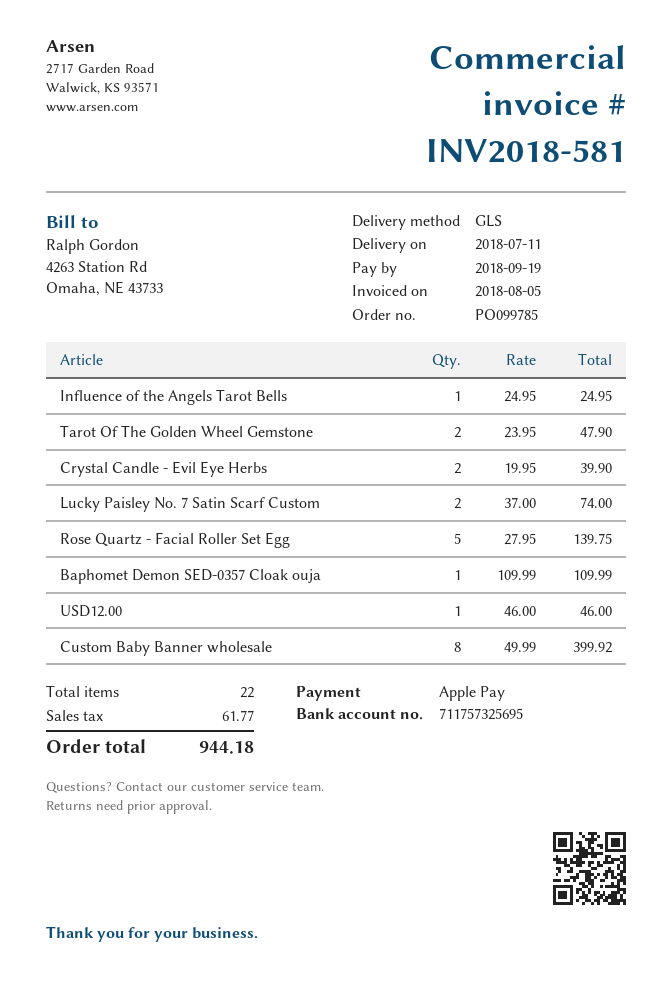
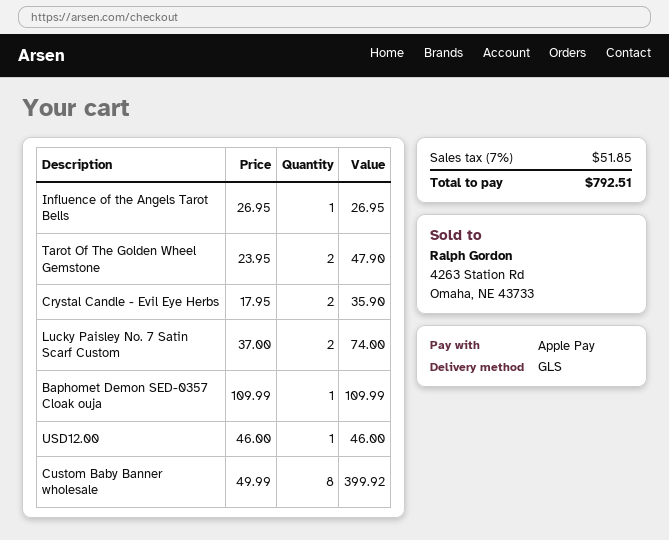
Influence of the Angels Tarot Bells: 1 x 24.95 = 24.95 -> 1 x 26.95 = 26.95
Crystal Candle - Evil Eye Herbs: 2 x 19.95 = 39.90 -> 2 x 17.95 = 35.90
Rose Quartz - Facial Roller Set Egg: 5 x 27.95 = 139.75 -> none
tax: 61.77 -> 51.85
total: 944.18 -> 792.51

